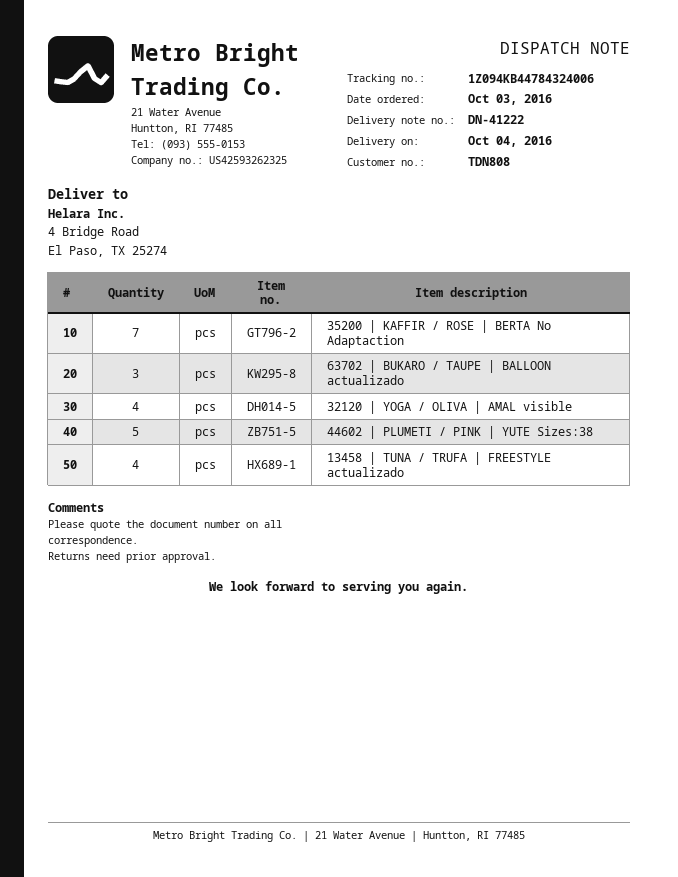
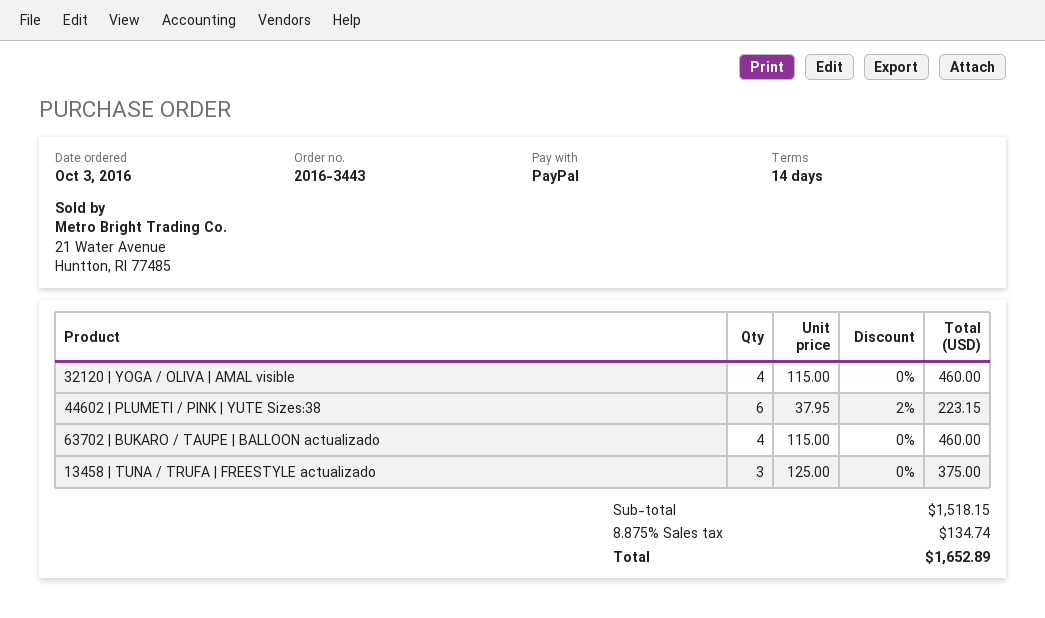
35200 | KAFFIR / ROSE | BERTA No Adaptaction: 7 -> none
63702 | BUKARO / TAUPE | BALLOON actualizado: 3 -> 4
44602 | PLUMETI / PINK | YUTE Sizes:38: 5 -> 6
13458 | TUNA / TRUFA | FREESTYLE actualizado: 4 -> 3

